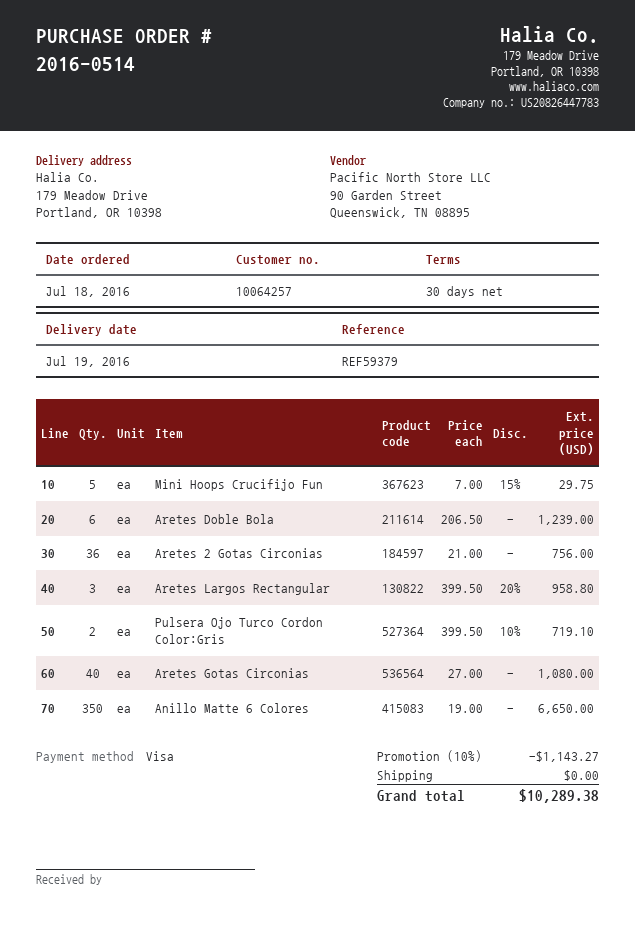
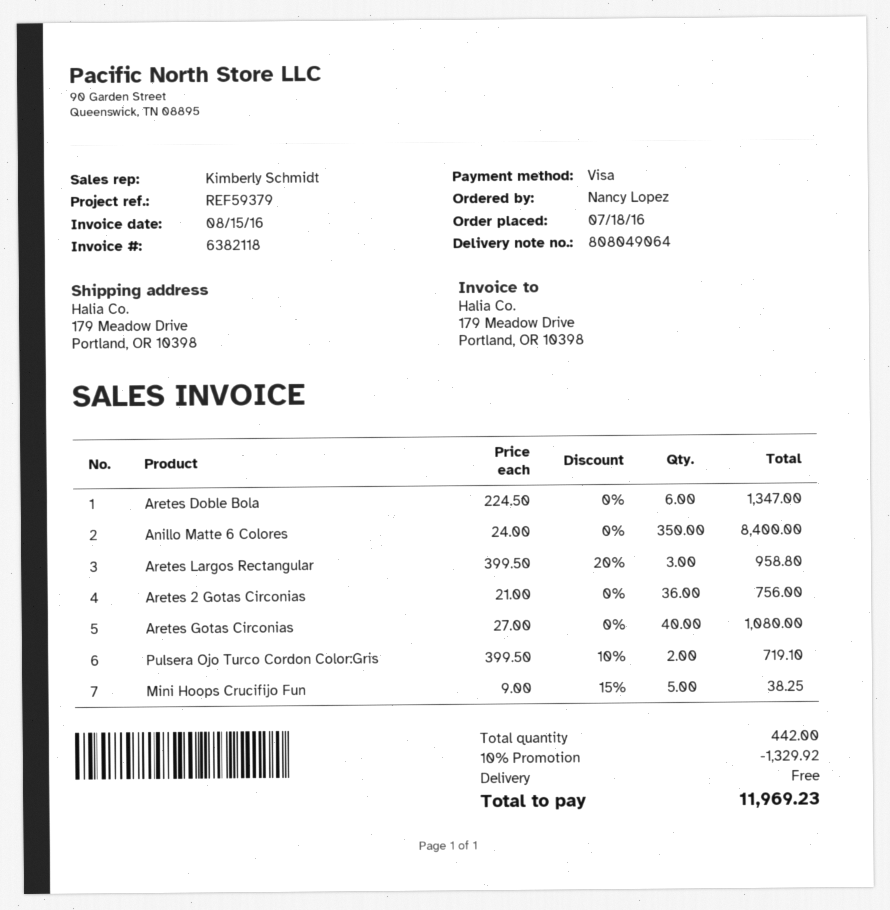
Mini Hoops Crucifijo Fun: 5 x 7.00 - 15% = 29.75 -> 5 x 9.00 - 15% = 38.25
Aretes Doble Bola: 6 x 206.50 = 1239.00 -> 6 x 224.50 = 1347.00
Anillo Matte 6 Colores: 350 x 19.00 = 6650.00 -> 350 x 24.00 = 8400.00
discount: 10% = 1143.27 -> 10% = 1329.92
total: 10289.38 -> 11969.23

